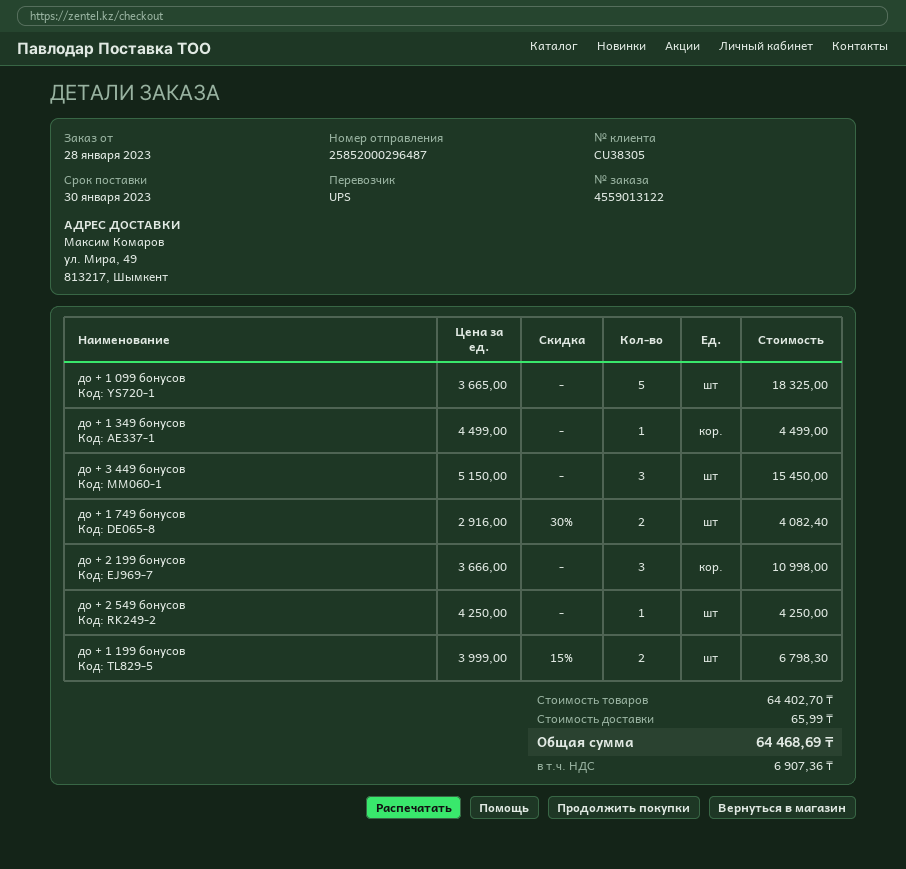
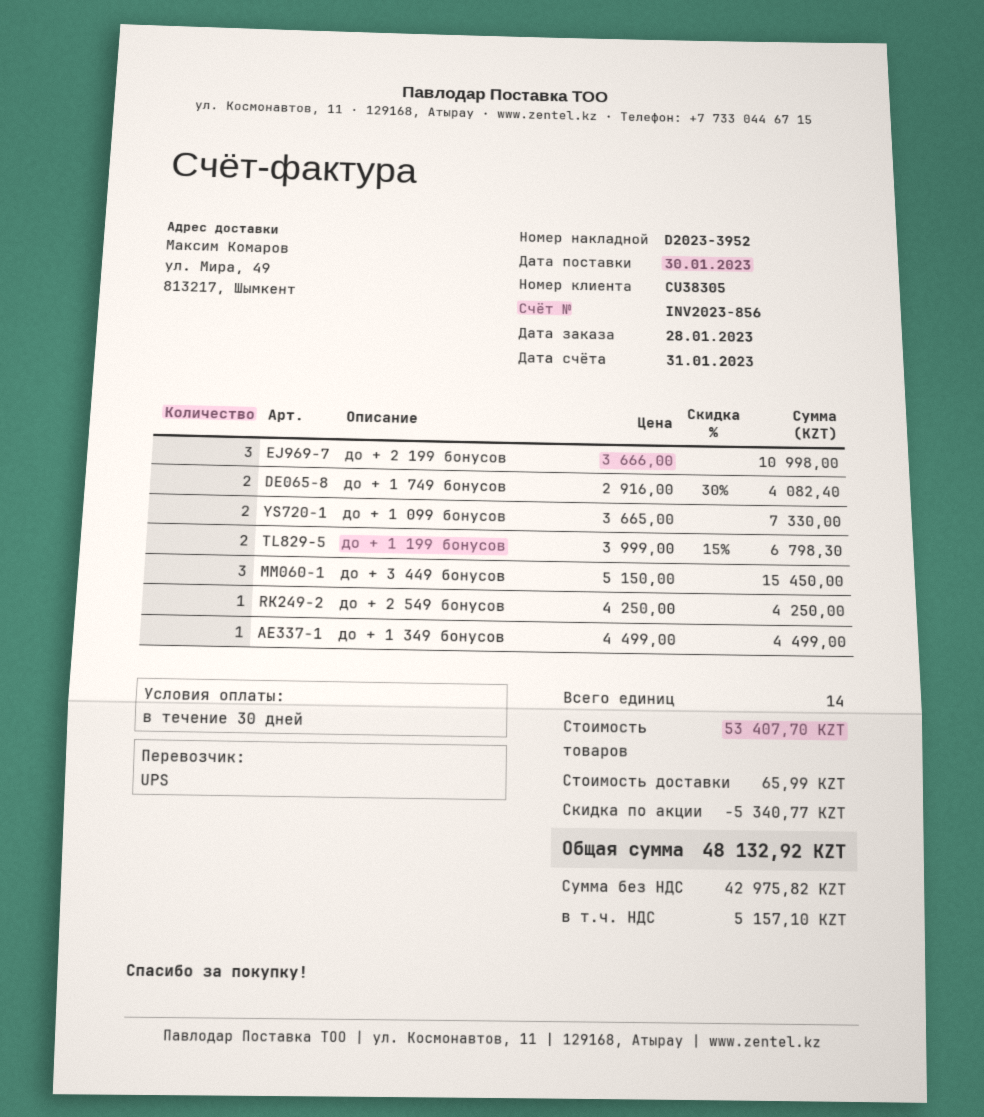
до + 1 099 бонусов: 5 x 3665.00 = 18325.00 -> 2 x 3665.00 = 7330.00
subtotal: 64402.70 -> 53407.70
discount: none -> 5340.77
tax: 6907.36 -> 5157.10
total: 64468.69 -> 48132.92

